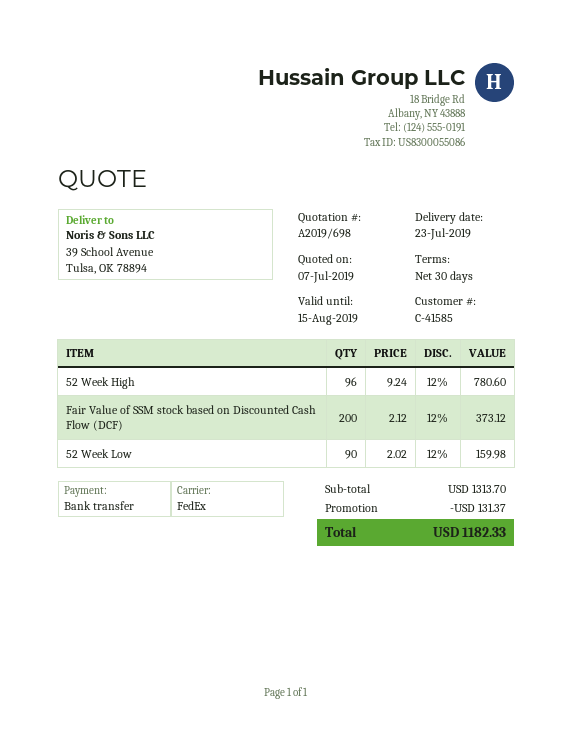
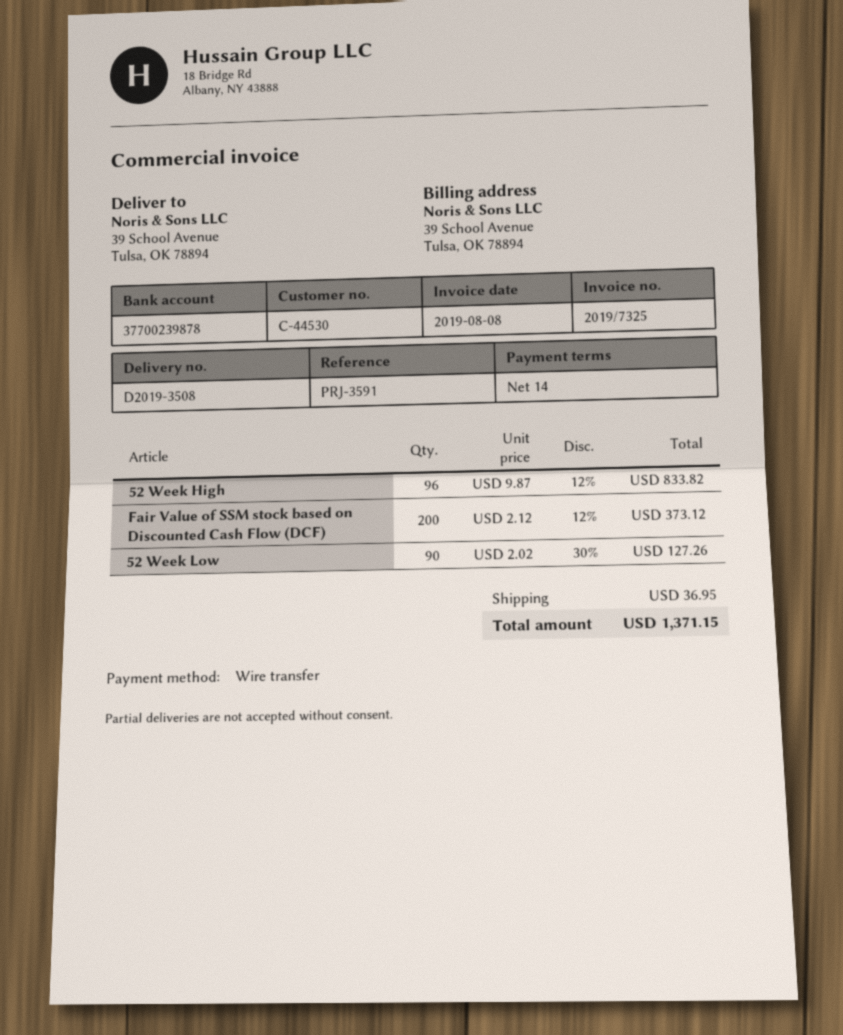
payment terms: 30 days -> 14 days
customer number: C-41585 -> C-44530
52 Week High: 96 x 9.24 - 12% = 780.60 -> 96 x 9.87 - 12% = 833.82
52 Week Low: 90 x 2.02 - 12% = 159.98 -> 90 x 2.02 - 30% = 127.26
discount: 131.37 -> none
shipping: none -> 36.95
total: 1182.33 -> 1371.15

